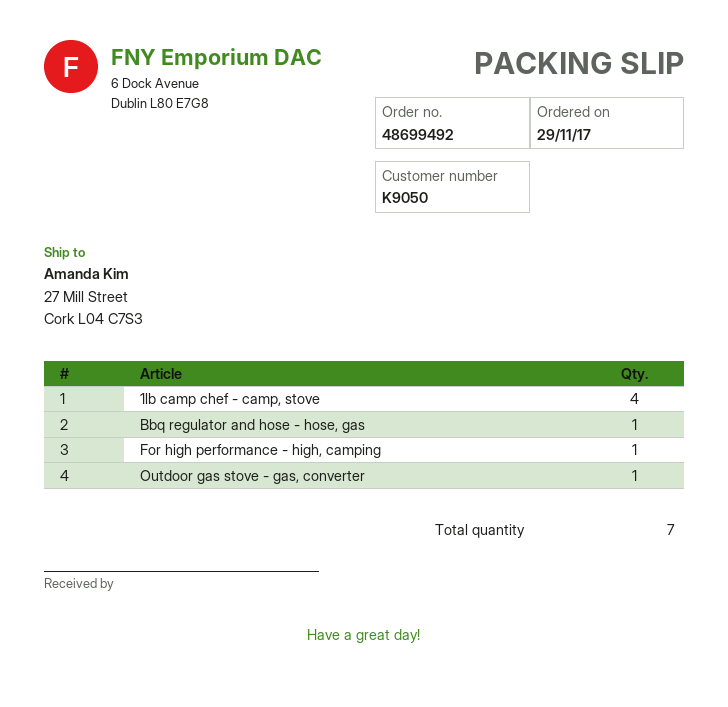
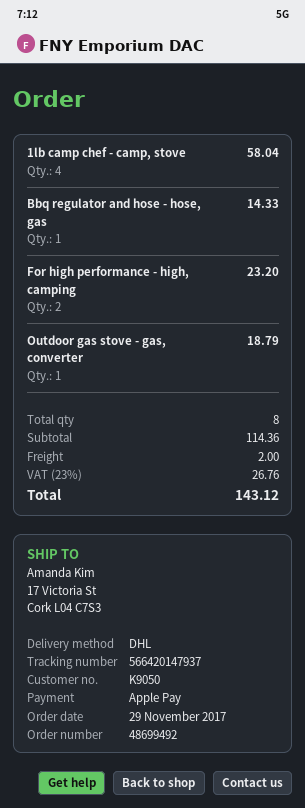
ship to: 27 Mill Street, Cork L04 C7S3 -> 17 Victoria St, Cork L04 C7S3
For high performance - high, camping: 1 -> 2
total quantity: 7 -> 8

